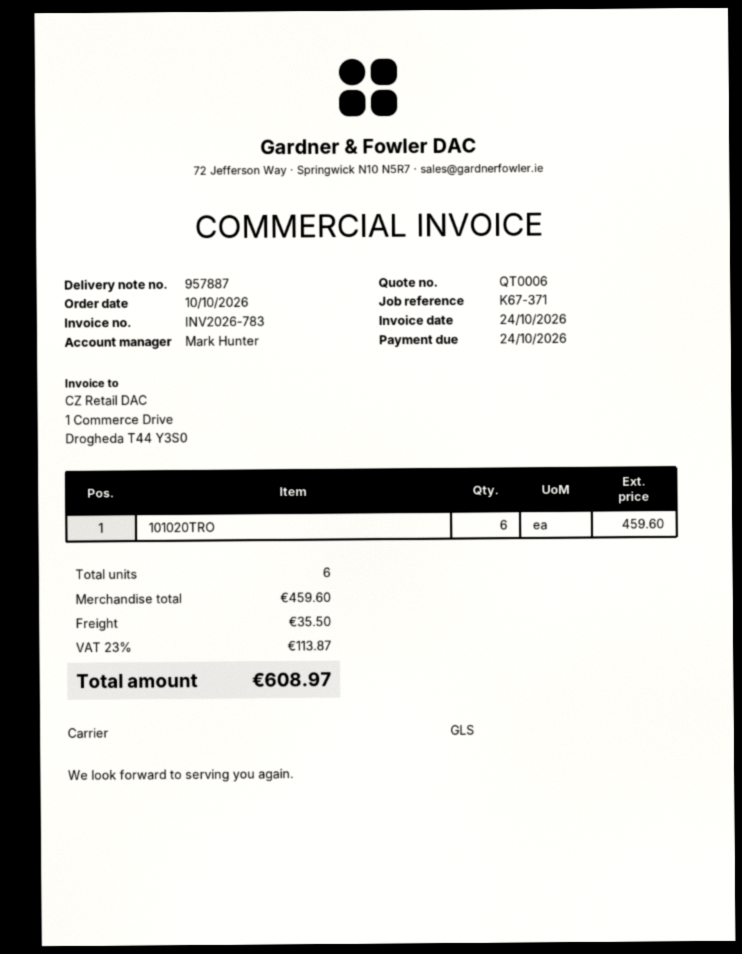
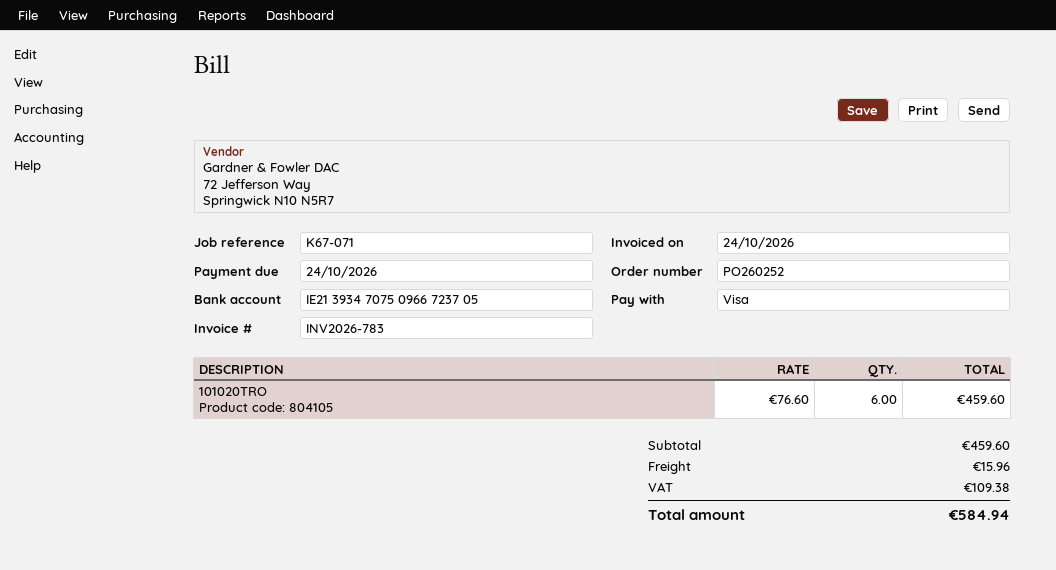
reference: K67-371 -> K67-071
shipping: 35.50 -> 15.96
tax: 113.87 -> 109.38
total: 608.97 -> 584.94

